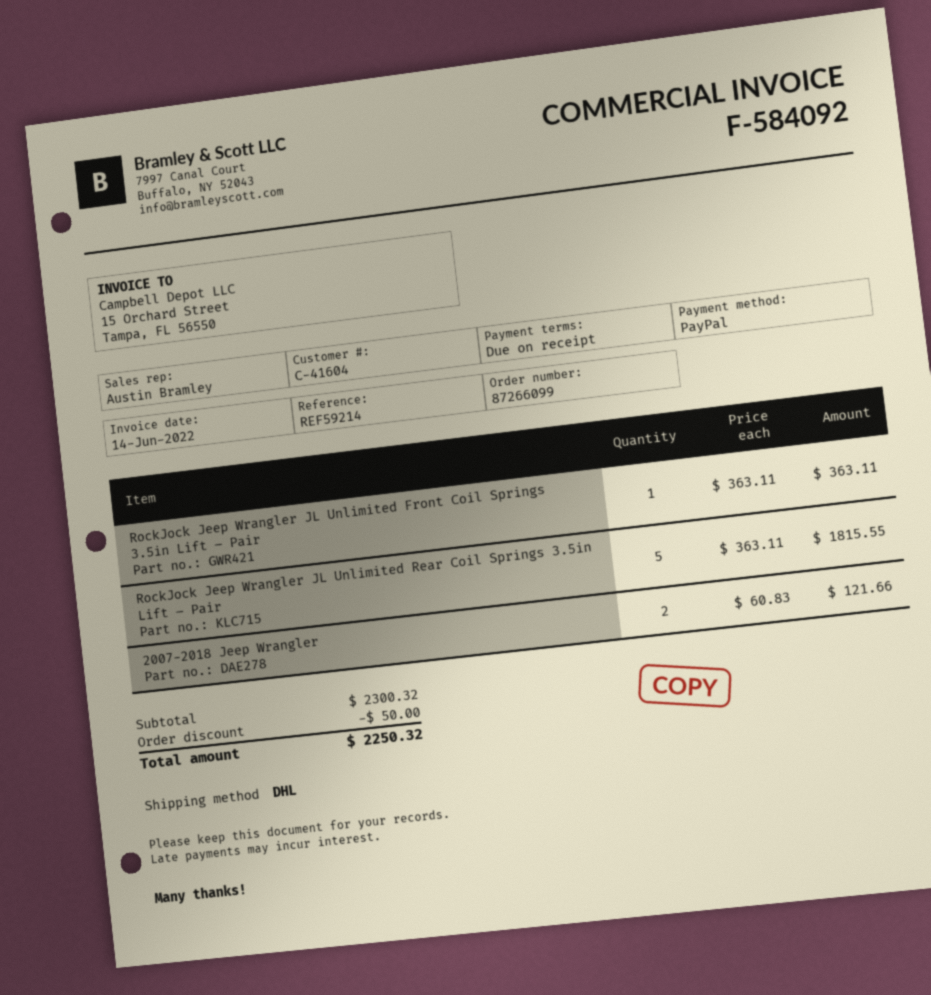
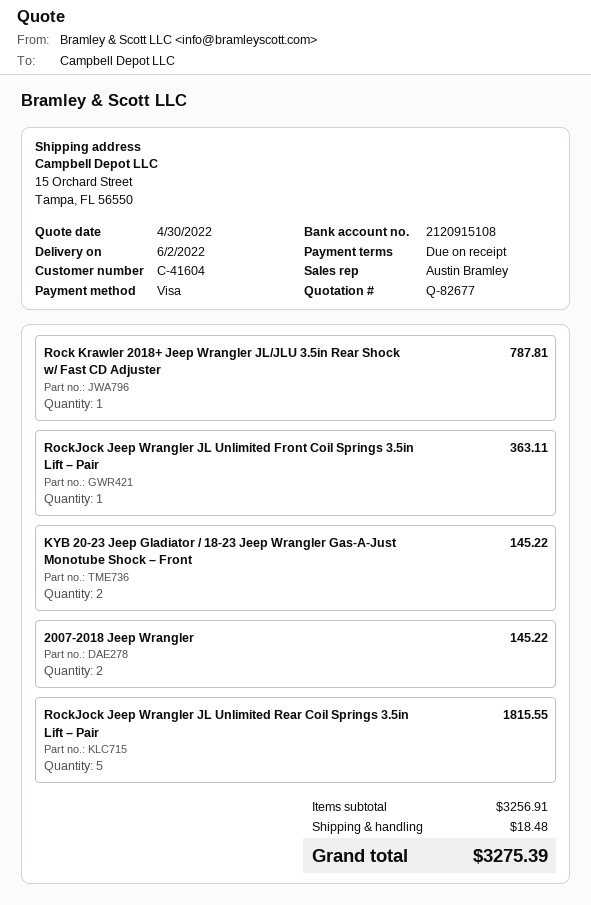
payment method: PayPal -> Visa
2007-2018 Jeep Wrangler: 2 for 121.66 -> 2 for 145.22
Rock Krawler 2018+ Jeep Wrangler JL/JLU 3.5in Rear Shock w/ Fast CD Adjuster: none -> 1 for 787.81
KYB 20-23 Jeep Gladiator / 18-23 Jeep Wrangler Gas-A-Just Monotube Shock – Front: none -> 2 for 145.22
subtotal: 2300.32 -> 3256.91
discount: 50.00 -> none
shipping: none -> 18.48
total: 2250.32 -> 3275.39

